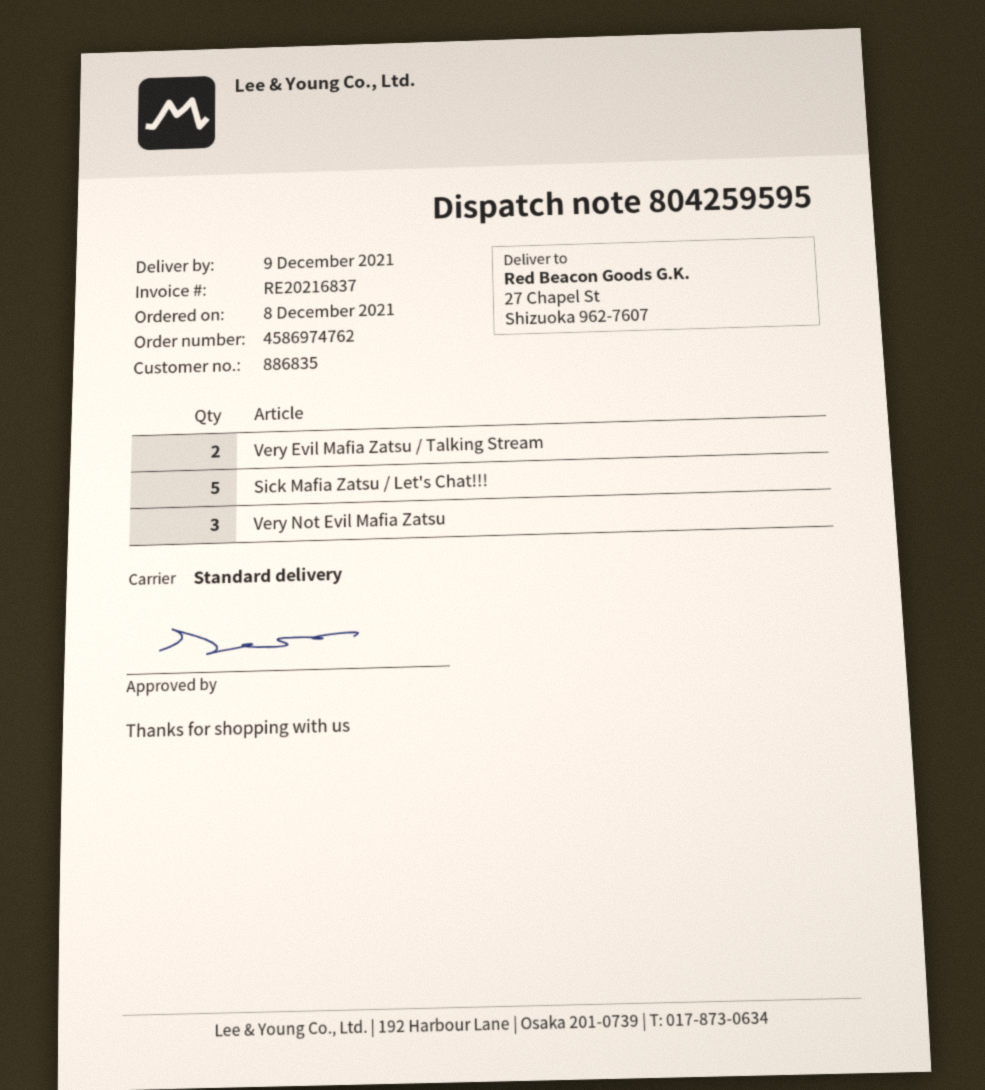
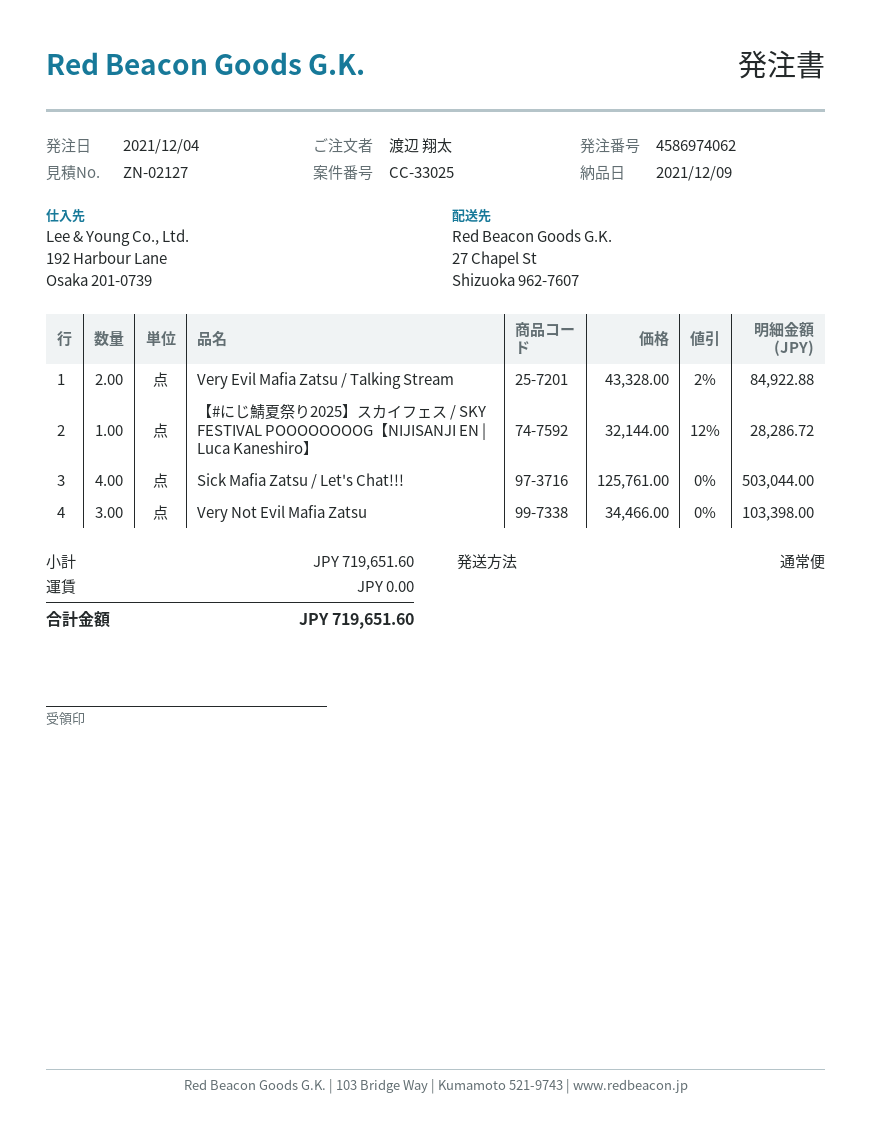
order number: 4586974762 -> 4586974062
order date: 2021-12-08 -> 2021-12-04
Sick Mafia Zatsu / Let's Chat!!!: 5 -> 4
【#にじ鯖夏祭り2025】スカイフェス / SKY FESTIVAL POOOOOOOOG【NIJISANJI EN | Luca Kaneshiro】: none -> 1

